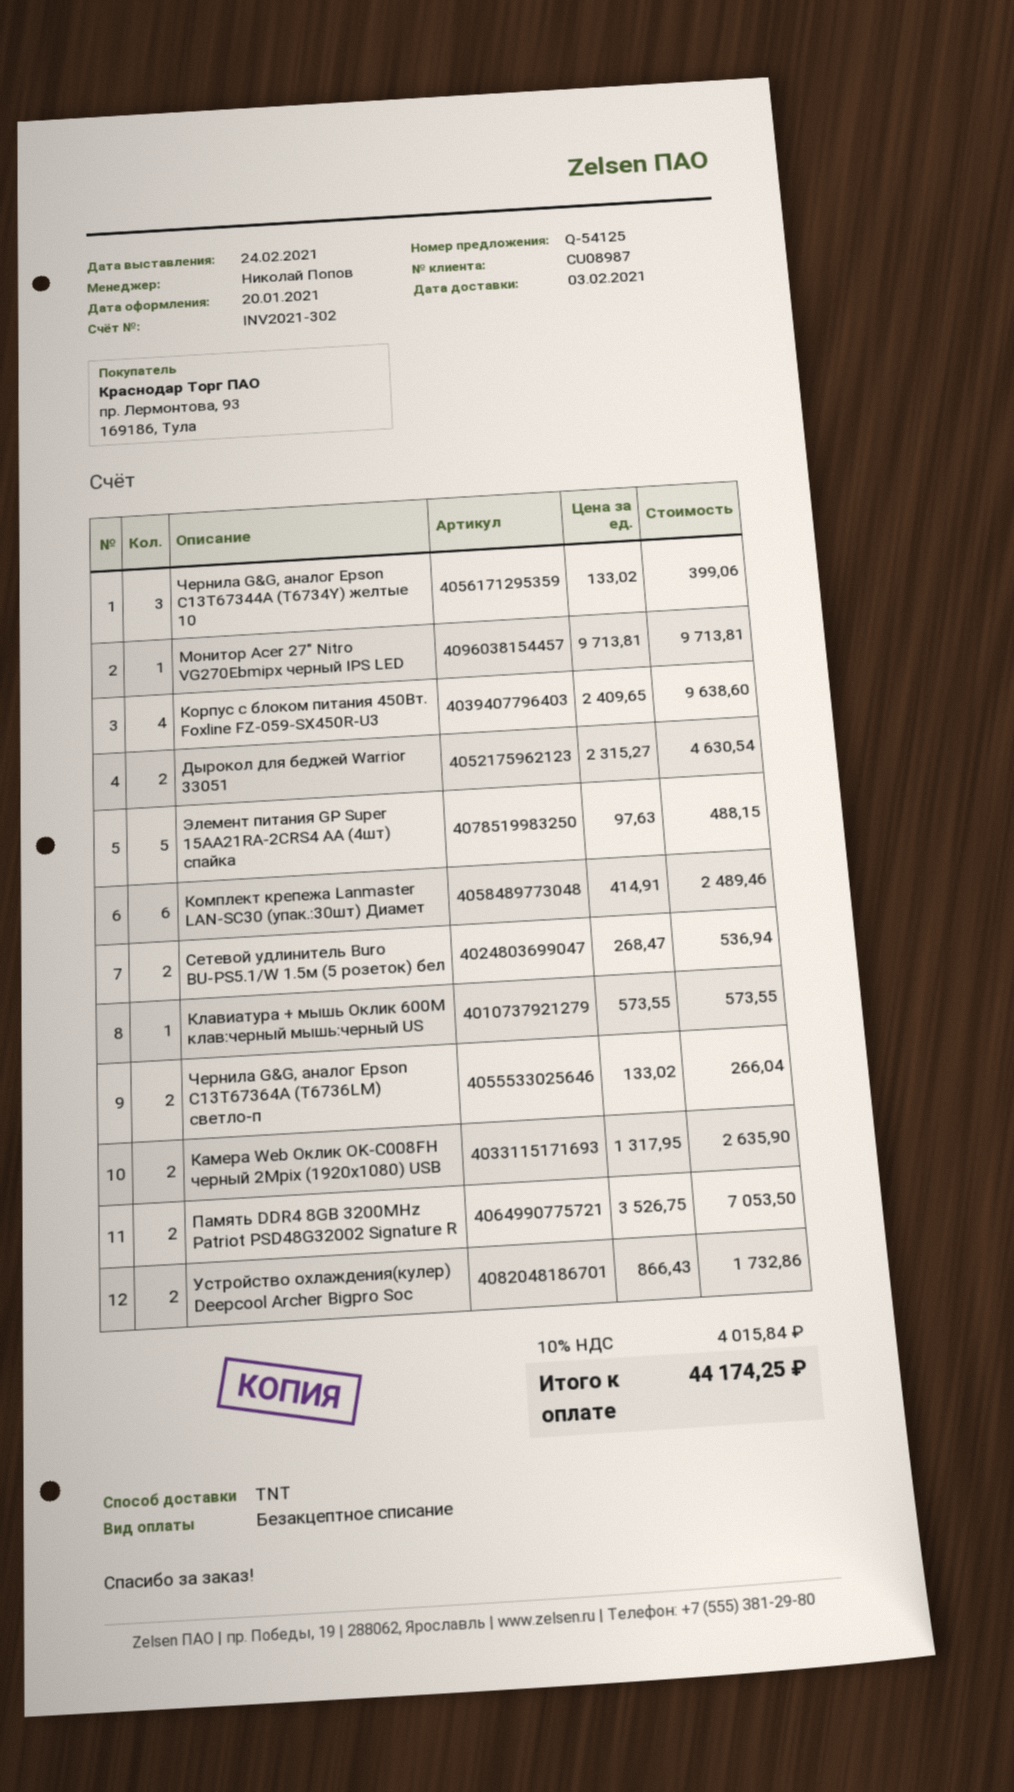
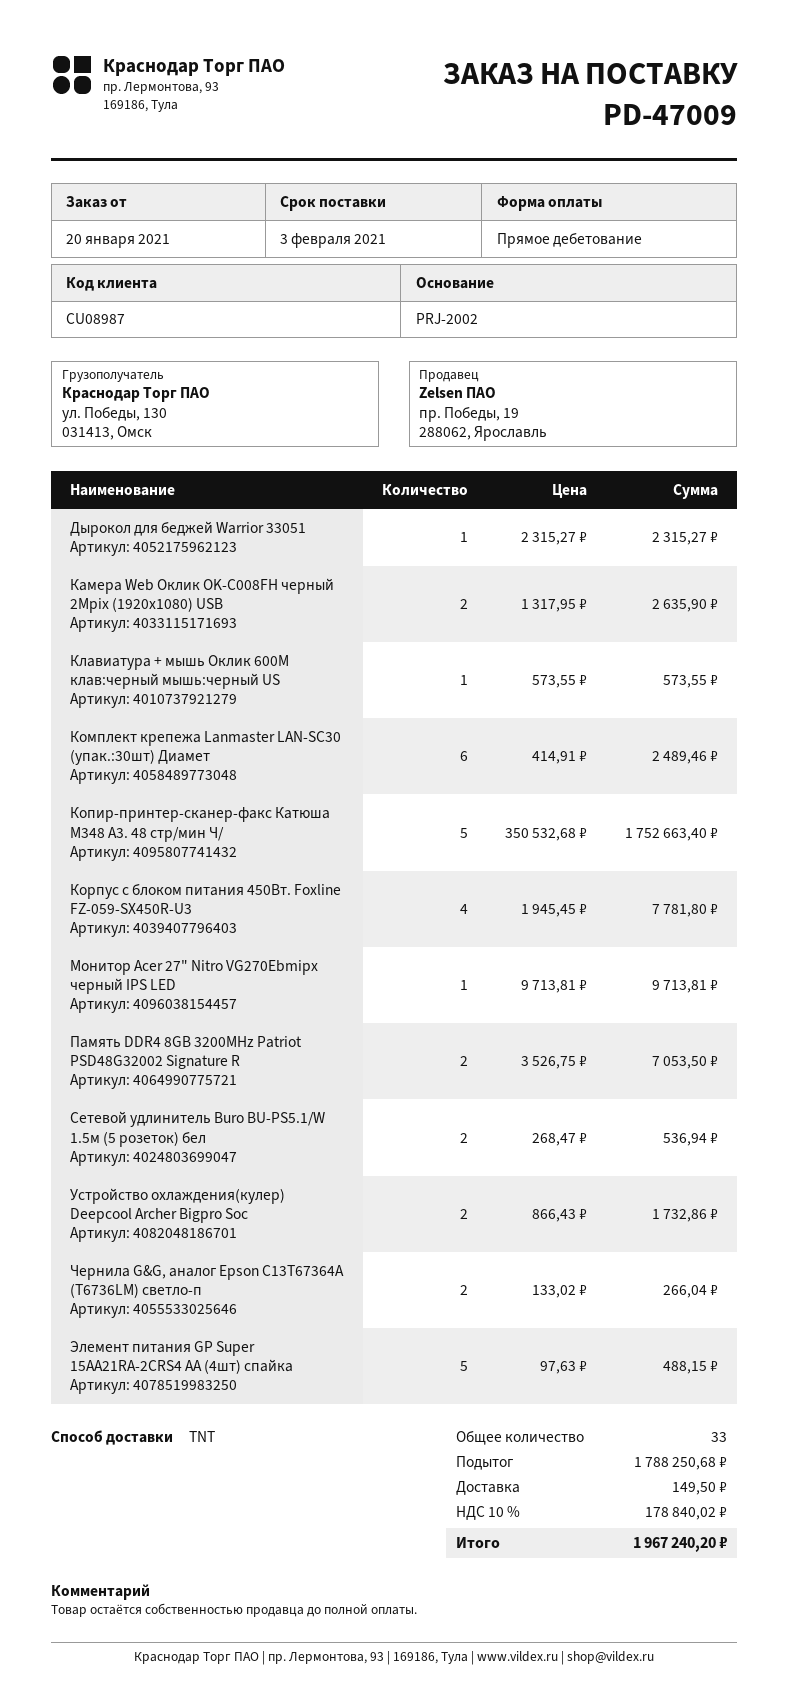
Чернила G&G, аналог Epson C13T67344A (T6734Y) желтые 10: 3 x 133.02 = 399.06 -> none
Корпус с блоком питания 450Вт. Foxline FZ-059-SX450R-U3: 4 x 2409.65 = 9638.60 -> 4 x 1945.45 = 7781.80
Дырокол для беджей Warrior 33051: 2 x 2315.27 = 4630.54 -> 1 x 2315.27 = 2315.27
Копир-принтер-сканер-факс Катюша M348 А3. 48 стр/мин Ч/: none -> 5 x 350532.68 = 1752663.40
shipping: none -> 149.50
tax: 10% = 4015.84 -> 10% = 178840.02
total: 44174.25 -> 1967240.20

